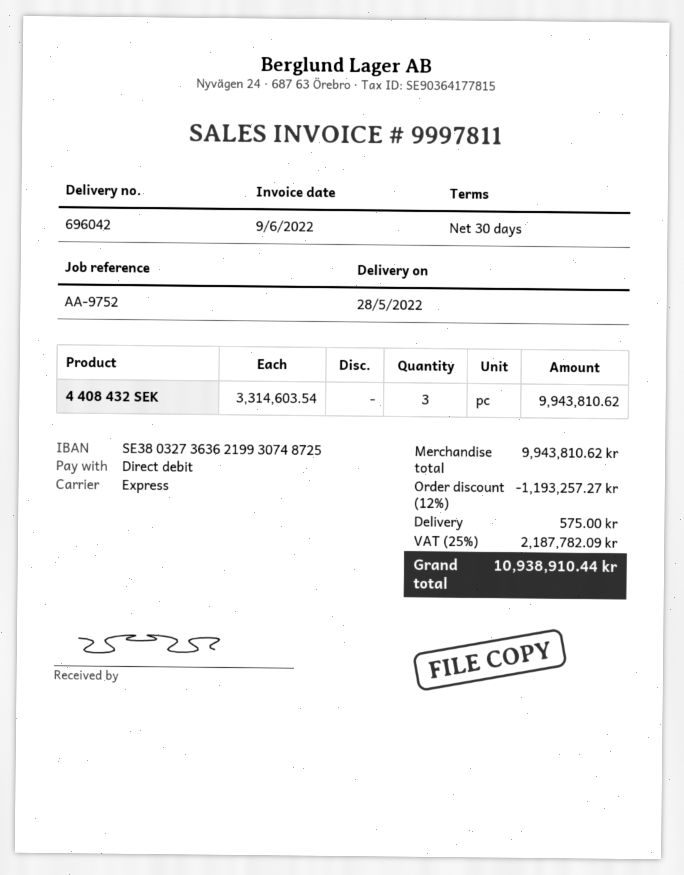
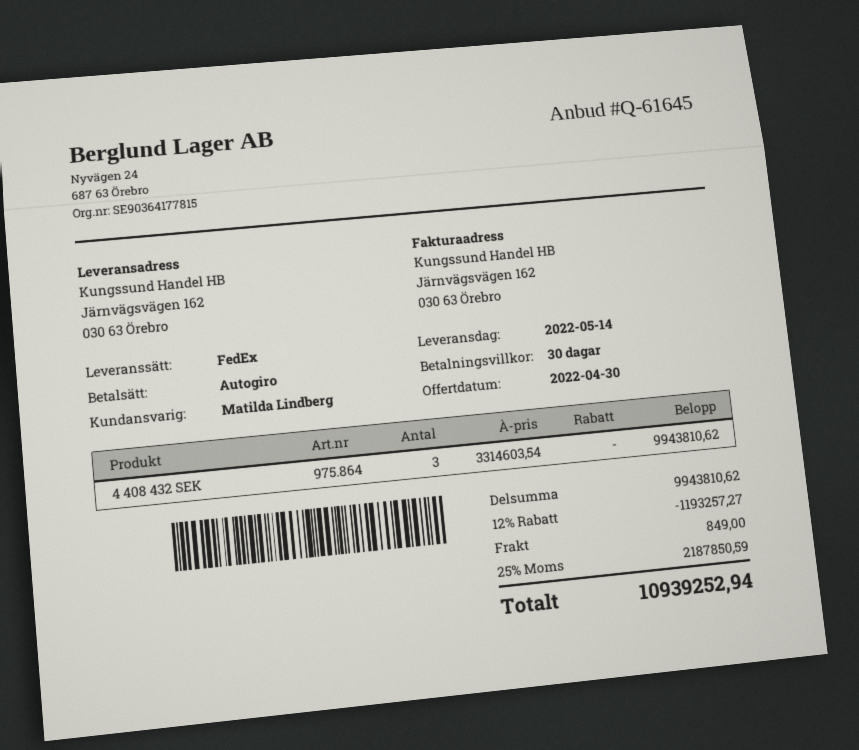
delivery date: 2022-05-28 -> 2022-05-14
shipping method: express -> FedEx
shipping: 575.00 -> 849.00
tax: 25% = 2187782.09 -> 25% = 2187850.59
total: 10938910.44 -> 10939252.94

